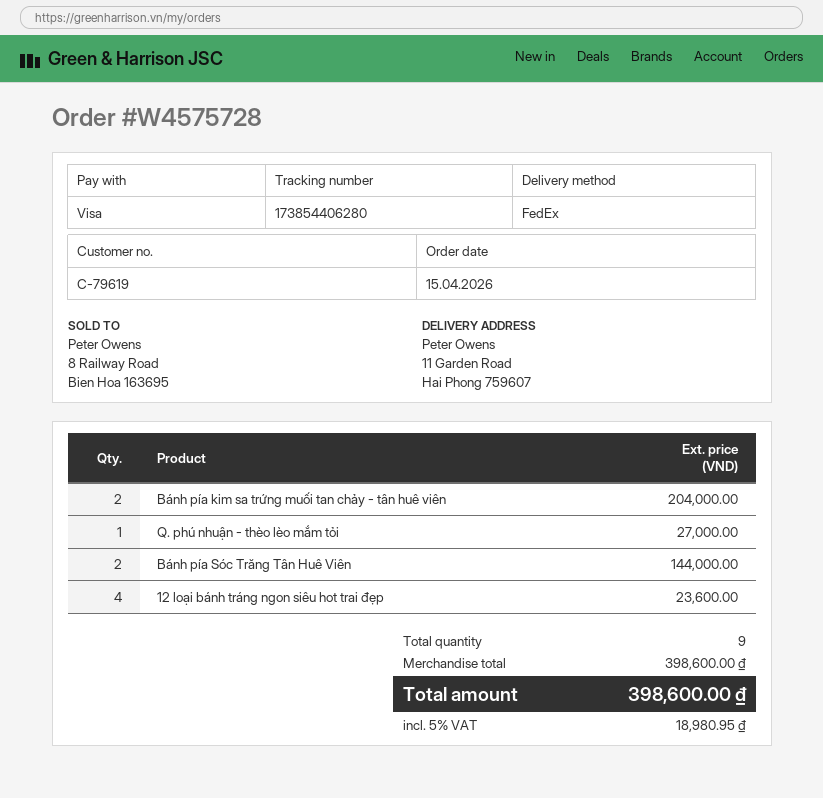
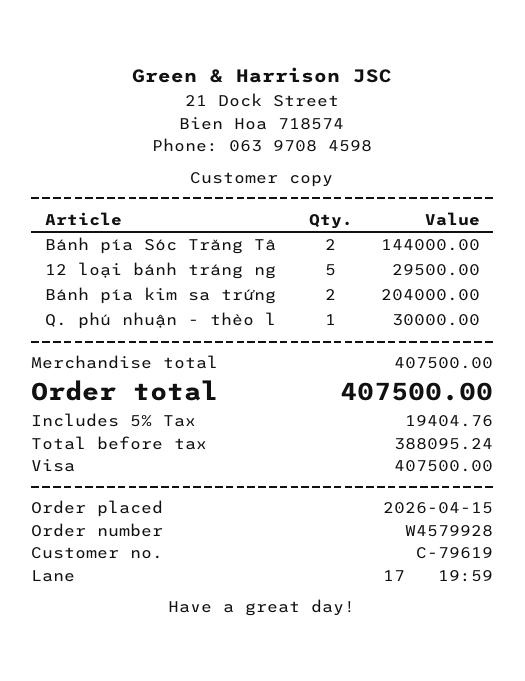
order number: W4575728 -> W4579928
Q. phú nhuận - thèo lèo mắm tỏi: 1 for 27000.00 -> 1 for 30000.00
12 loại bánh tráng ngon siêu hot trai đẹp: 4 for 23600.00 -> 5 for 29500.00
subtotal: 398600.00 -> 407500.00
tax: 5% = 18980.95 -> 5% = 19404.76
total: 398600.00 -> 407500.00

